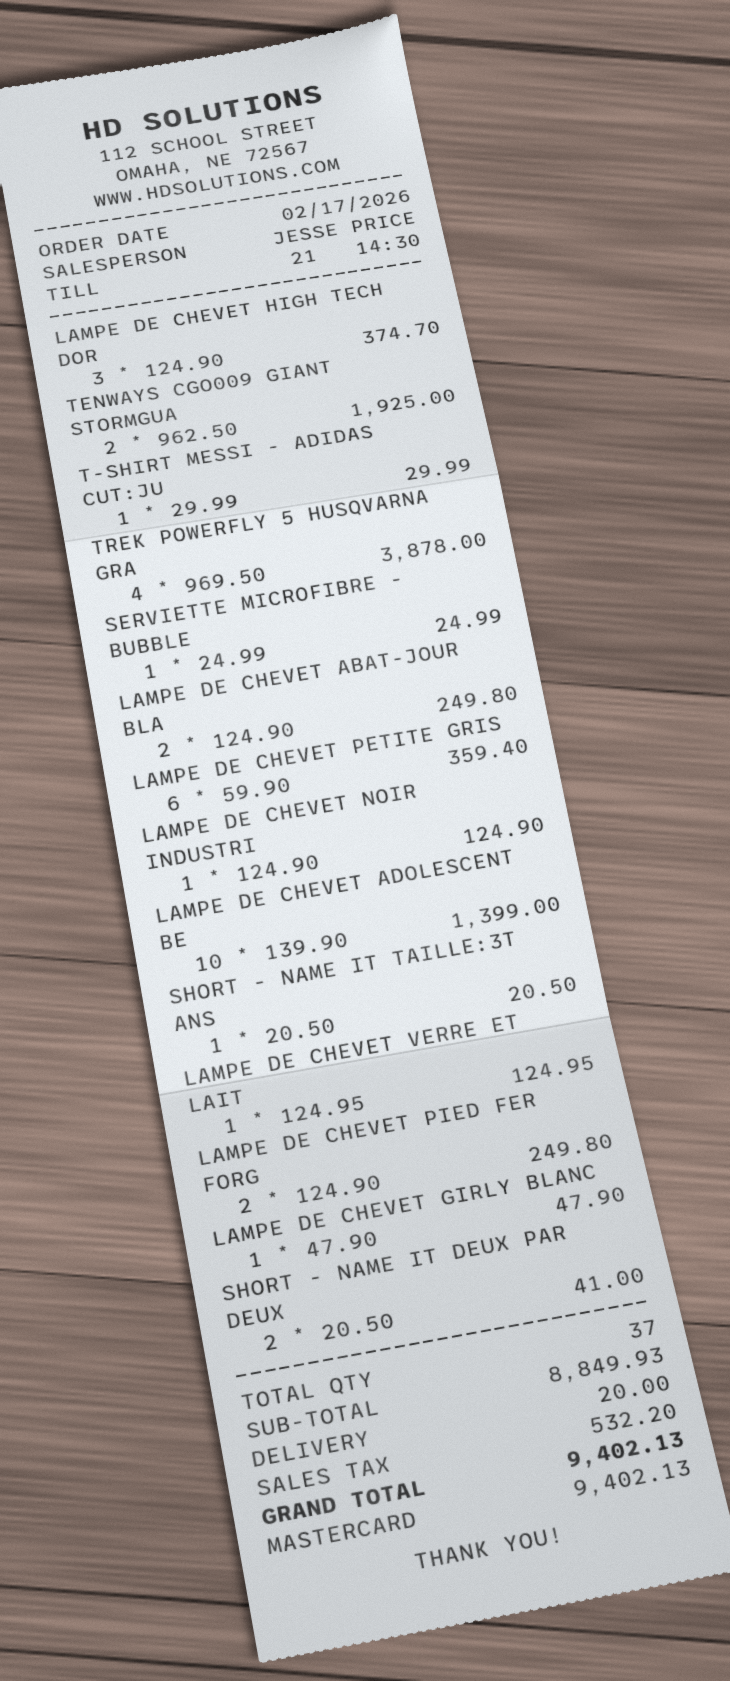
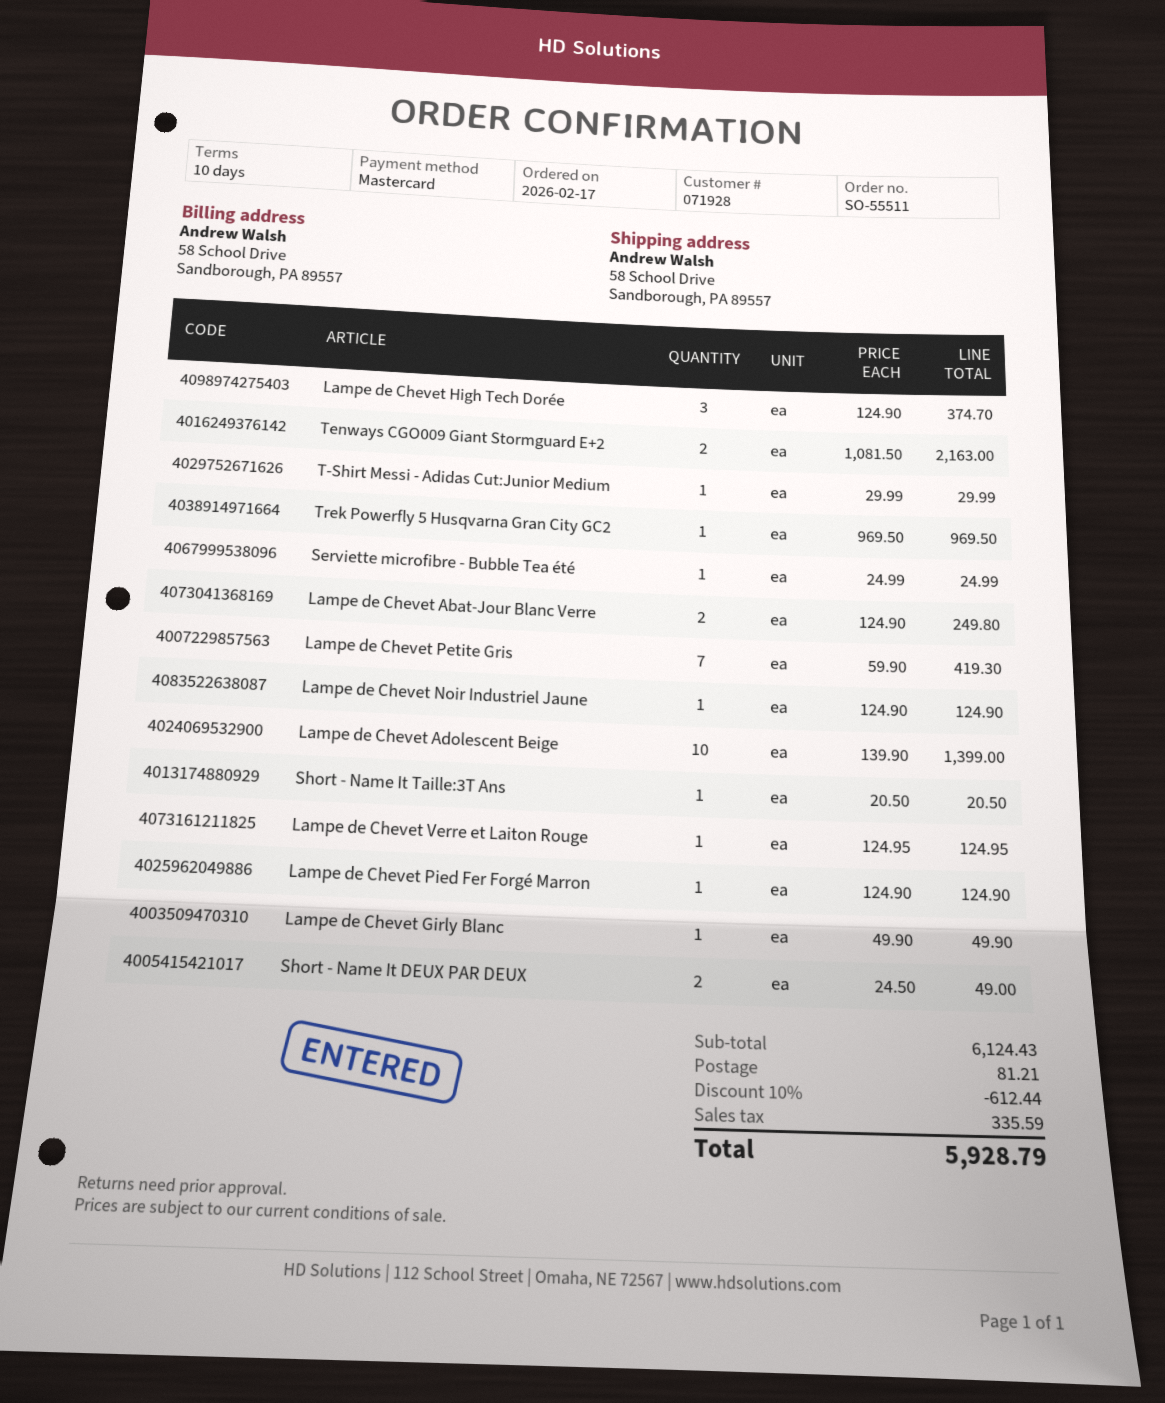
TENWAYS CGO009 GIANT STORMGUA: 2 x 962.50 = 1925.00 -> 2 x 1081.50 = 2163.00
TREK POWERFLY 5 HUSQVARNA GRA: 4 x 969.50 = 3878.00 -> 1 x 969.50 = 969.50
LAMPE DE CHEVET PETITE GRIS: 6 x 59.90 = 359.40 -> 7 x 59.90 = 419.30
LAMPE DE CHEVET PIED FER FORG: 2 x 124.90 = 249.80 -> 1 x 124.90 = 124.90
LAMPE DE CHEVET GIRLY BLANC: 1 x 47.90 = 47.90 -> 1 x 49.90 = 49.90
SHORT - NAME IT DEUX PAR DEUX: 2 x 20.50 = 41.00 -> 2 x 24.50 = 49.00
subtotal: 8849.93 -> 6124.43
discount: none -> 10% = 612.44
shipping: 20.00 -> 81.21
tax: 532.20 -> 335.59
total: 9402.13 -> 5928.79

